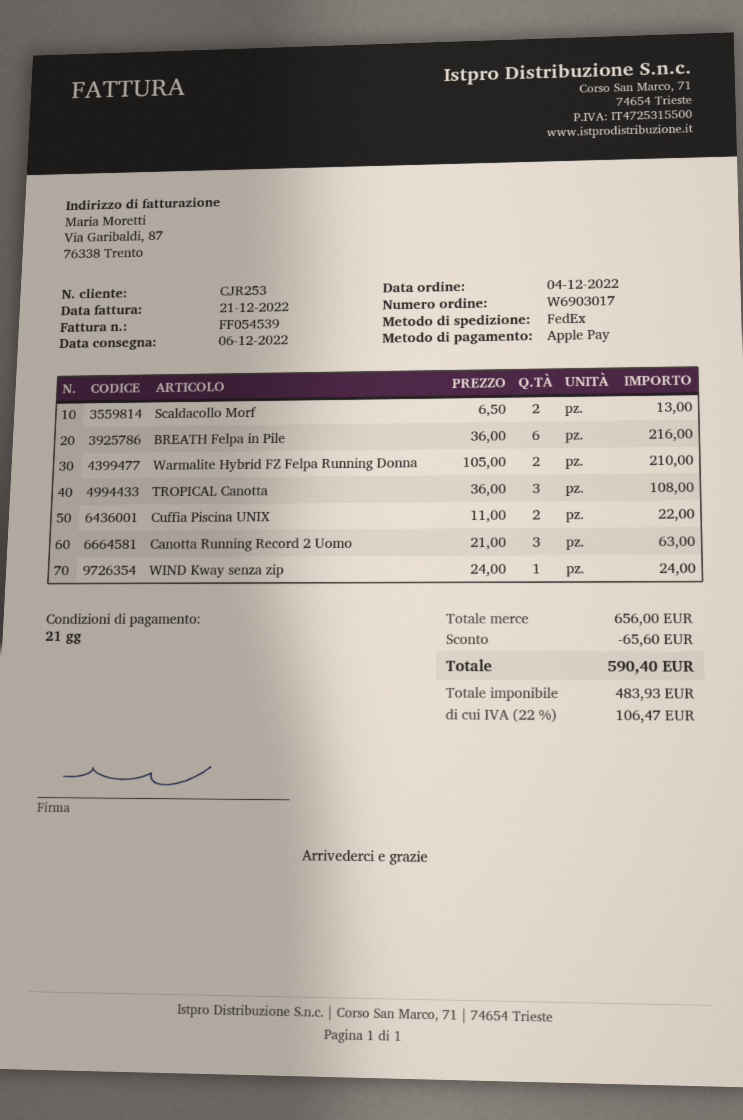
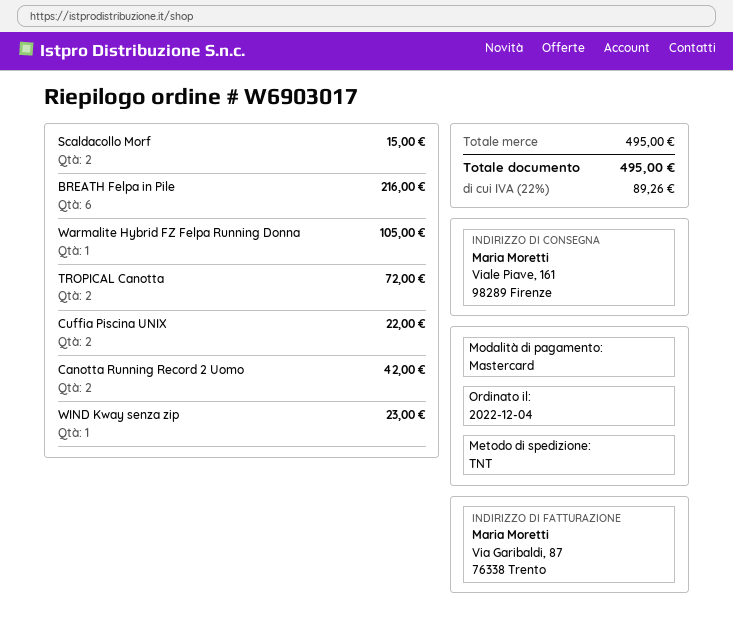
payment method: Apple Pay -> Mastercard
shipping method: FedEx -> TNT
Scaldacollo Morf: 2 for 13.00 -> 2 for 15.00
Warmalite Hybrid FZ Felpa Running Donna: 2 for 210.00 -> 1 for 105.00
TROPICAL Canotta: 3 for 108.00 -> 2 for 72.00
Canotta Running Record 2 Uomo: 3 for 63.00 -> 2 for 42.00
WIND Kway senza zip: 1 for 24.00 -> 1 for 23.00
subtotal: 656.00 -> 495.00
discount: 65.60 -> none
tax: 22% = 106.47 -> 22% = 89.26
total: 590.40 -> 495.00

